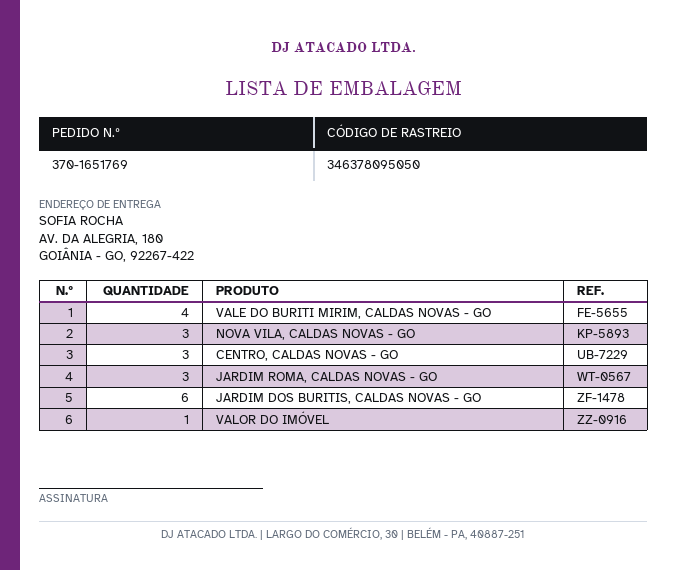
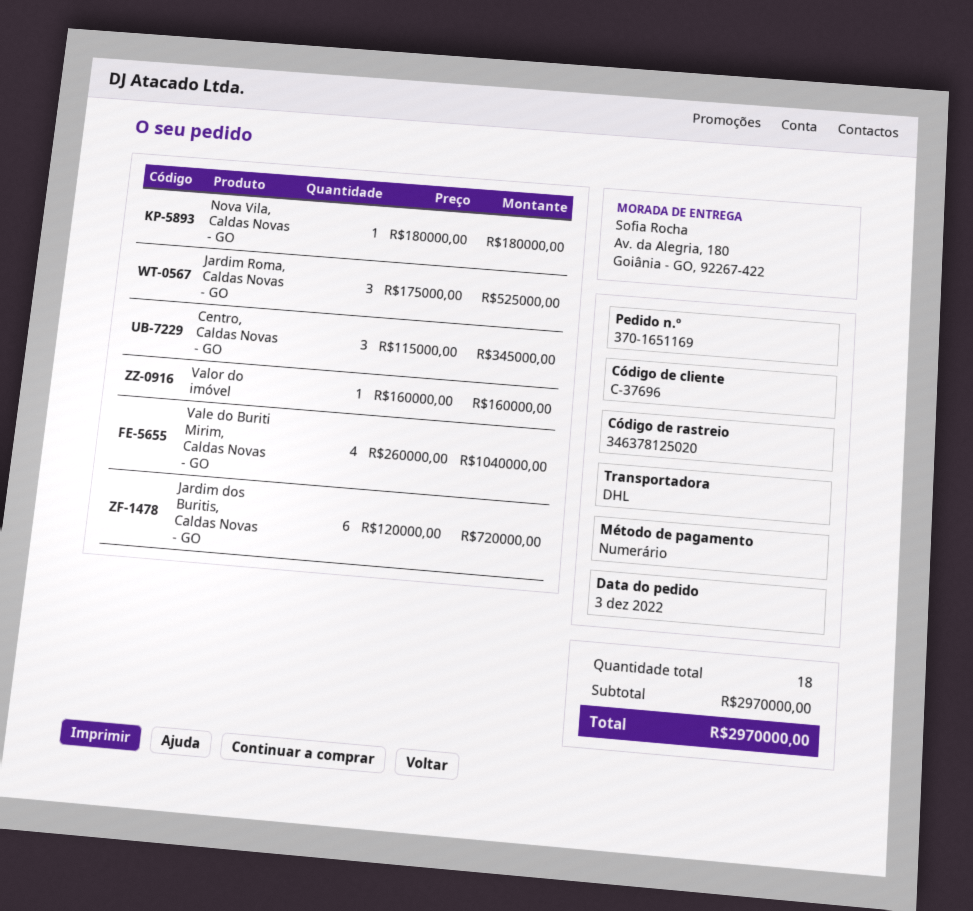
order number: 370-1651769 -> 370-1651169
tracking number: 346378095050 -> 346378125020
NOVA VILA, CALDAS NOVAS - GO: 3 -> 1

